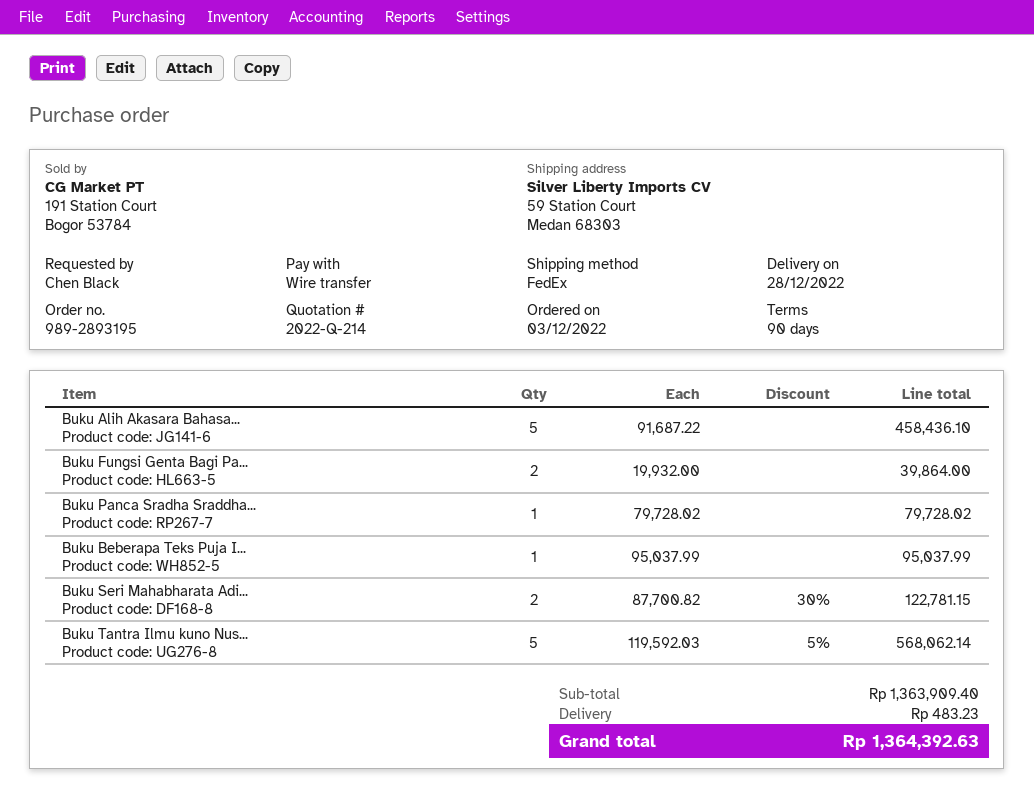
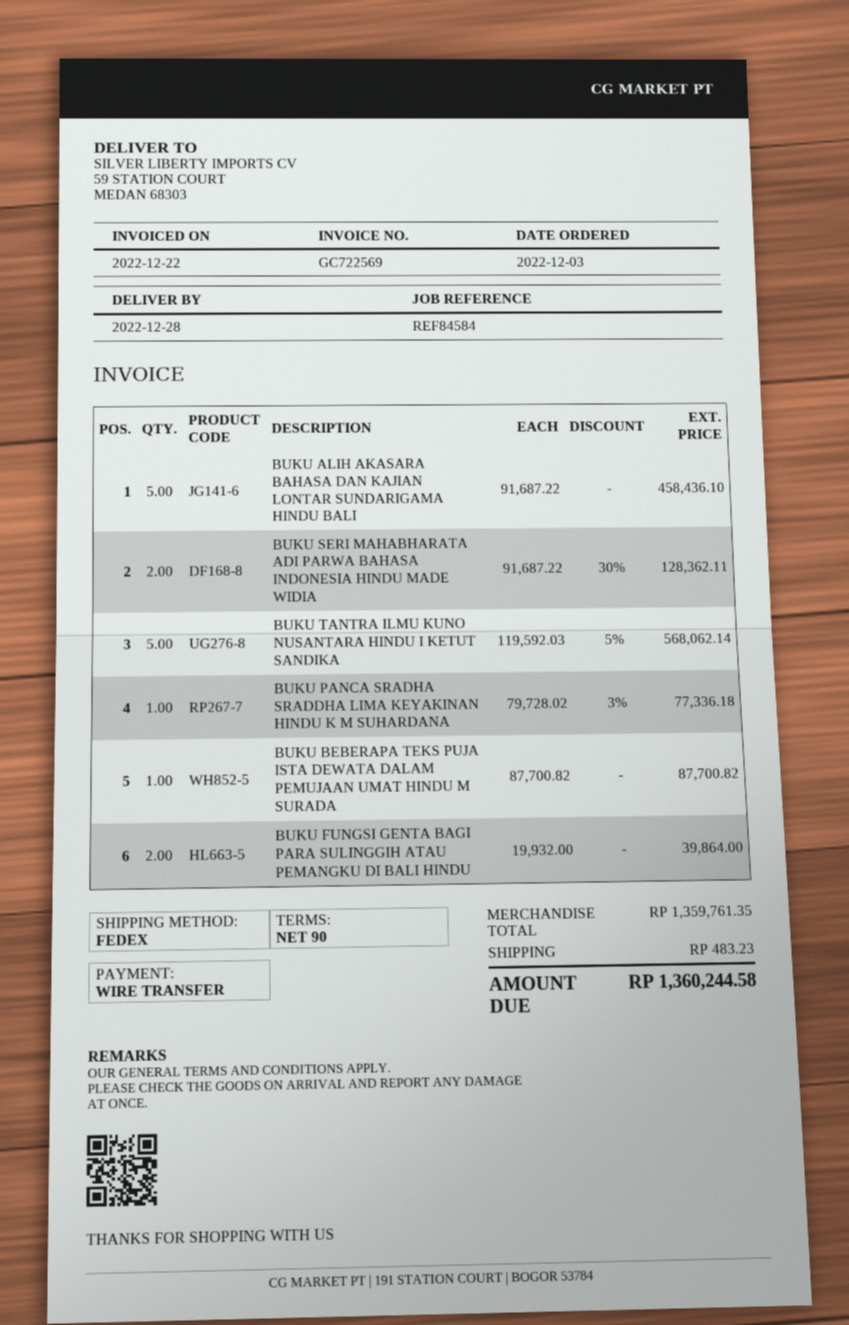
Buku Panca Sradha Sraddha...: 1 x 79728.02 = 79728.02 -> 1 x 79728.02 - 3% = 77336.18
Buku Beberapa Teks Puja I...: 1 x 95037.99 = 95037.99 -> 1 x 87700.82 = 87700.82
Buku Seri Mahabharata Adi...: 2 x 87700.82 - 30% = 122781.15 -> 2 x 91687.22 - 30% = 128362.11
subtotal: 1363909.40 -> 1359761.35
total: 1364392.63 -> 1360244.58

